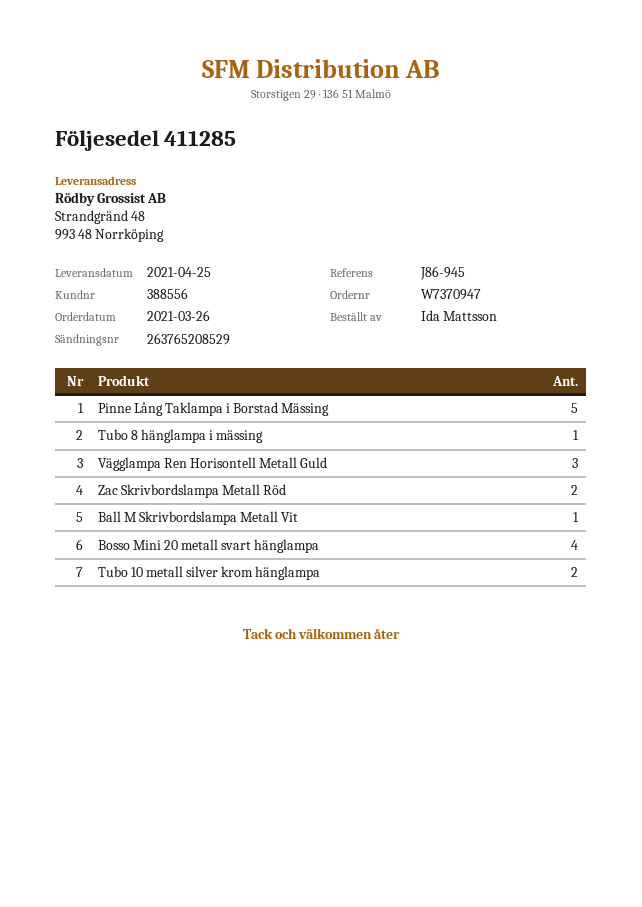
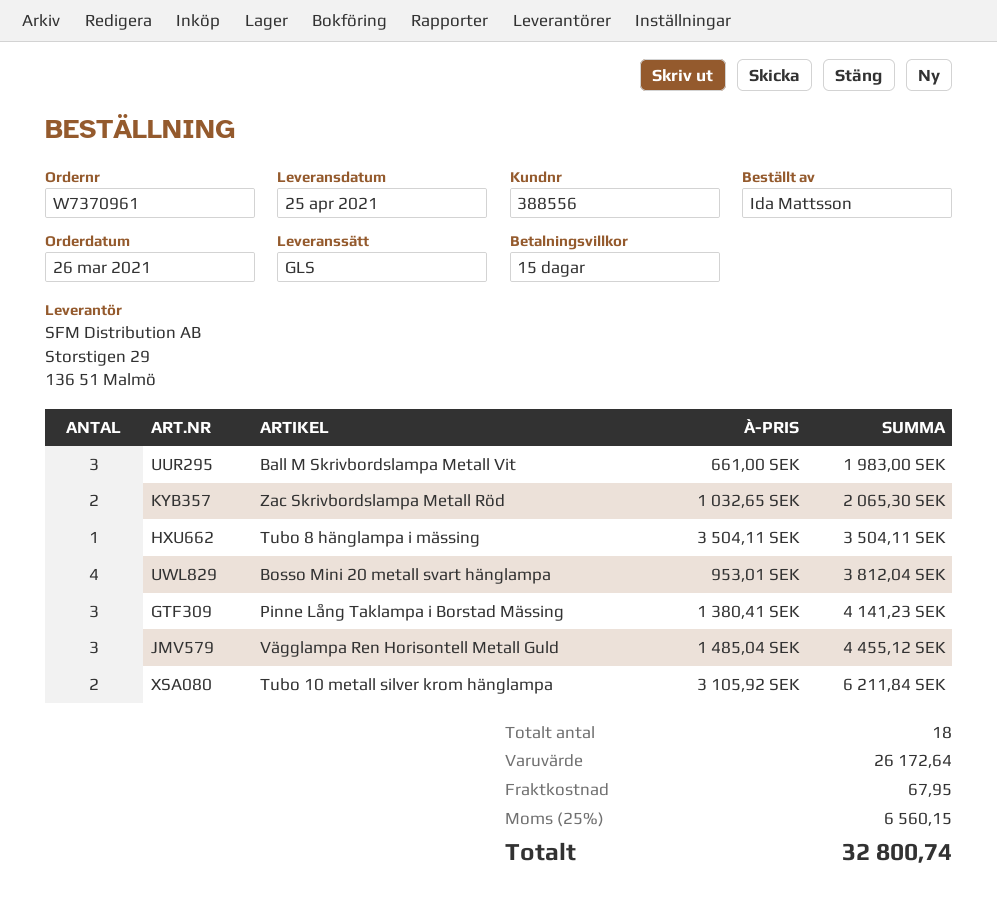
order number: W7370947 -> W7370961
Pinne Lång Taklampa i Borstad Mässing: 5 -> 3
Ball M Skrivbordslampa Metall Vit: 1 -> 3

